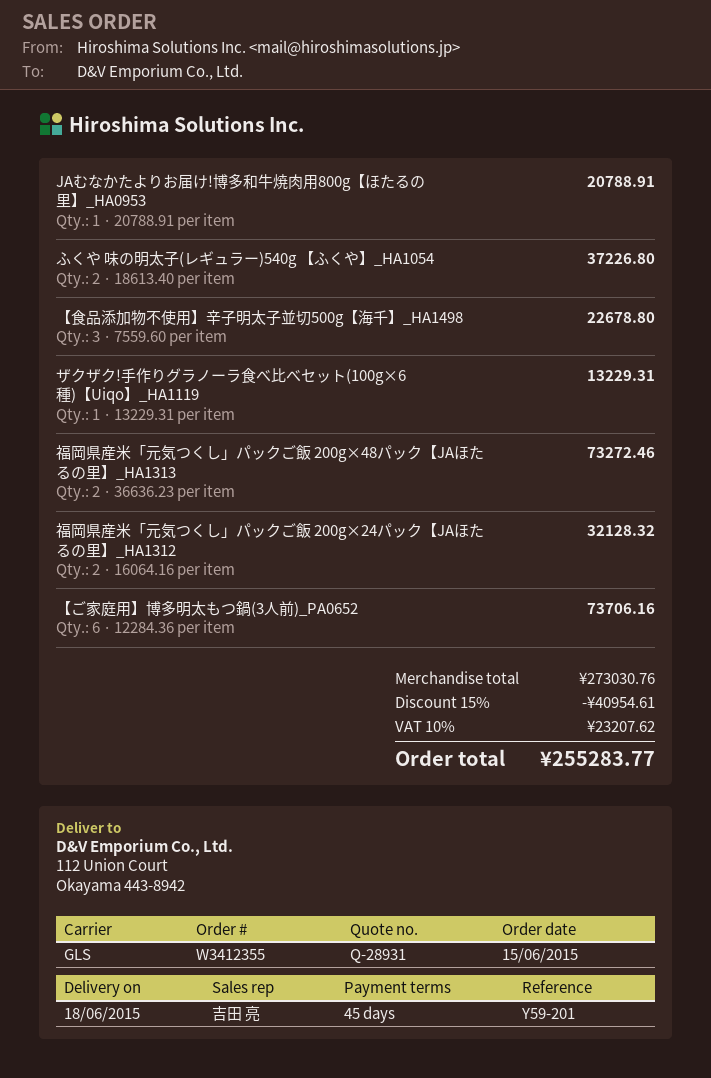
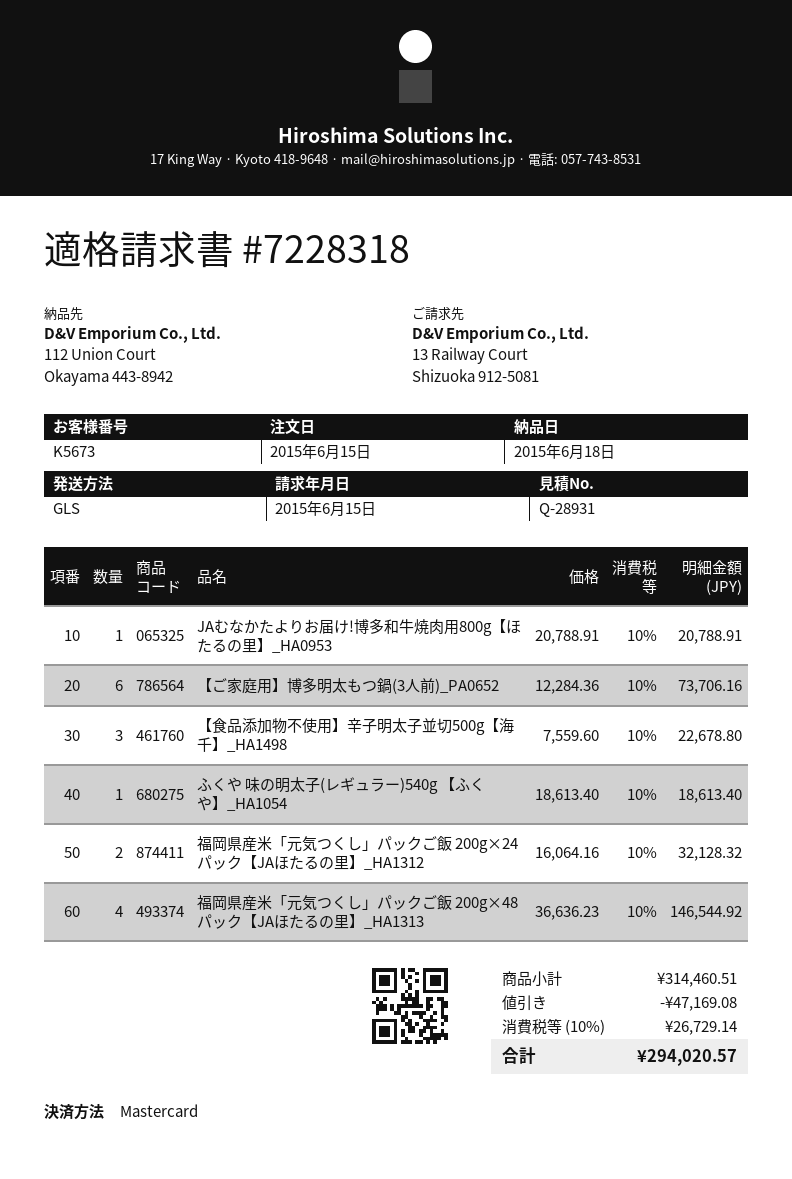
ふくや 味の明太子(レギュラー)540g 【ふくや】_HA1054: 2 x 18613.40 = 37226.80 -> 1 x 18613.40 = 18613.40
ザクザク!手作りグラノーラ食べ比べセット(100g×6種)【Uiqo】_HA1119: 1 x 13229.31 = 13229.31 -> none
福岡県産米「元気つくし」パックご飯 200g×48パック【JAほたるの里】_HA1313: 2 x 36636.23 = 73272.46 -> 4 x 36636.23 = 146544.92
subtotal: 273030.76 -> 314460.51
discount: 40954.61 -> 47169.08
tax: 10% = 23207.62 -> 10% = 26729.14
total: 255283.77 -> 294020.57

